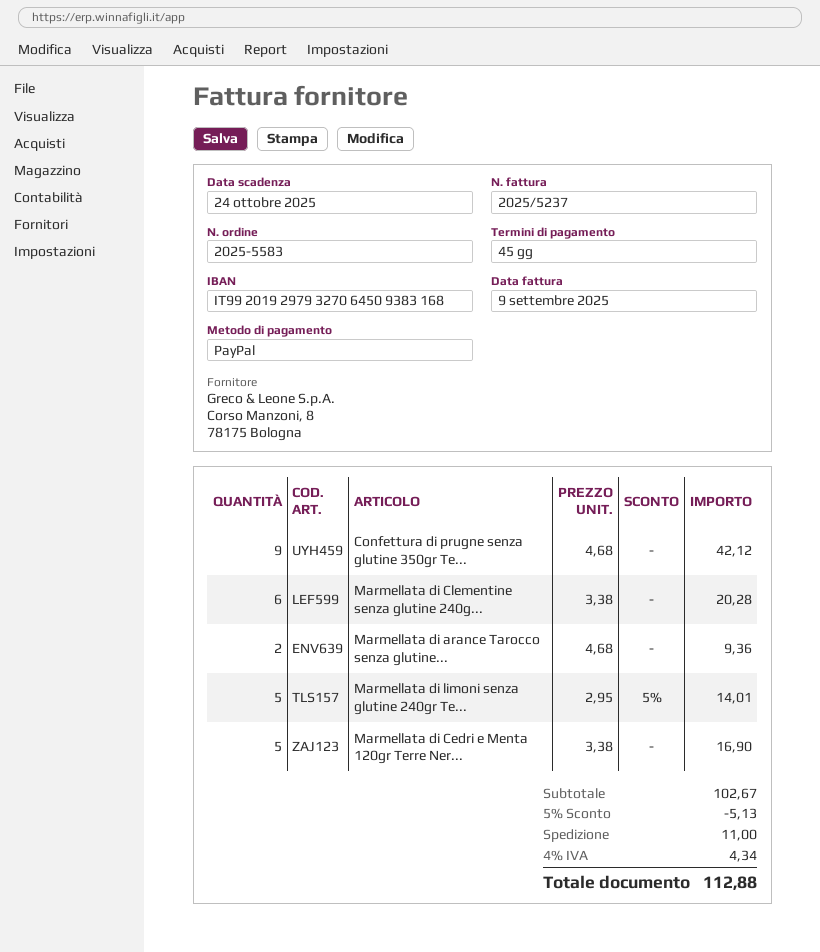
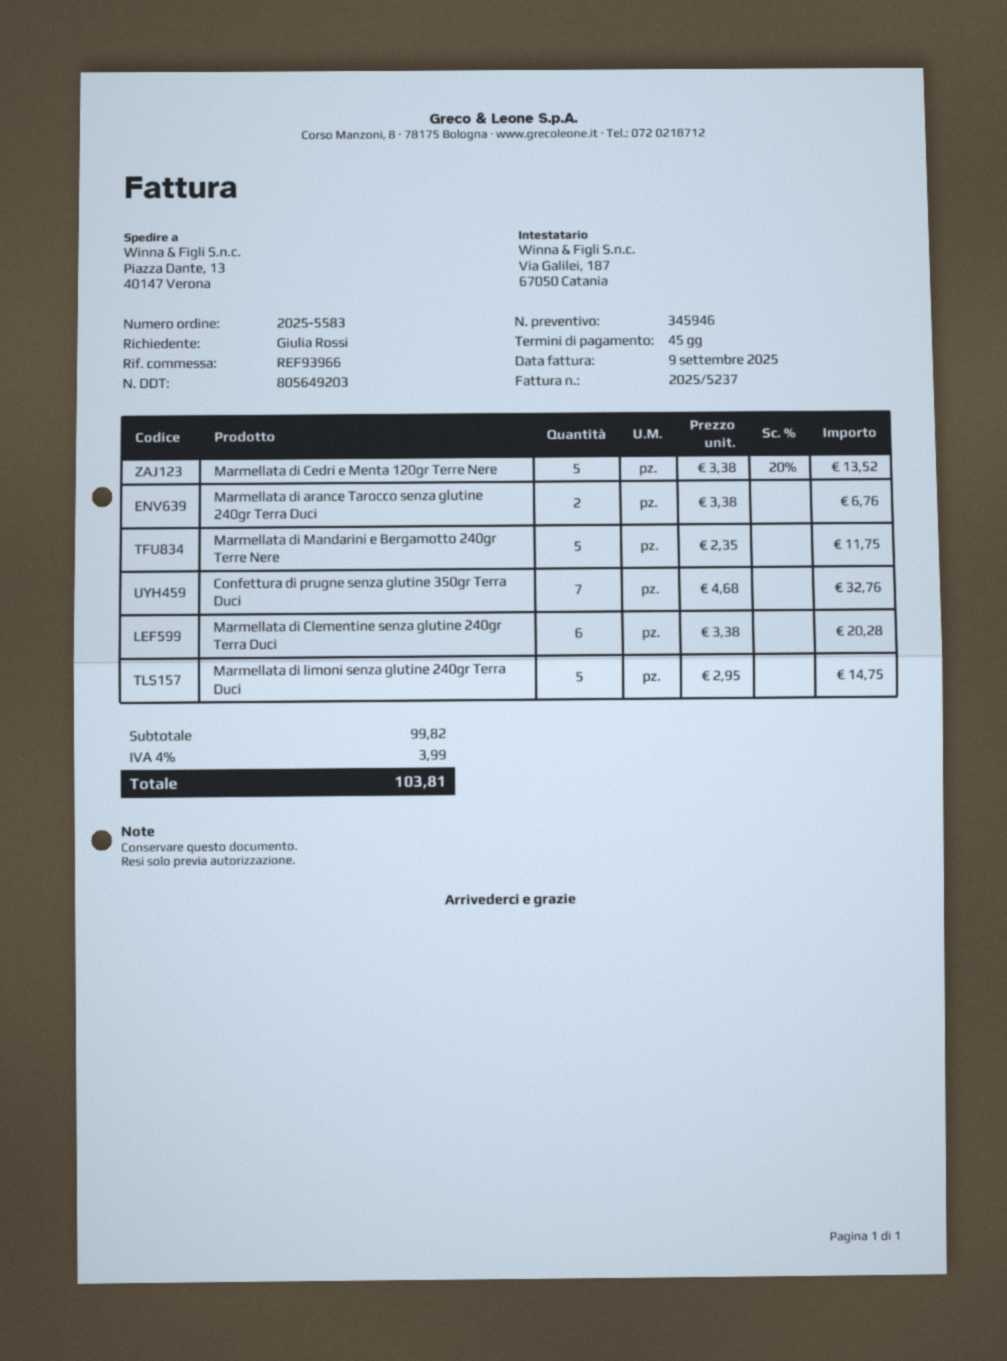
Confettura di prugne senza glutine 350gr Te...: 9 x 4.68 = 42.12 -> 7 x 4.68 = 32.76
Marmellata di arance Tarocco senza glutine...: 2 x 4.68 = 9.36 -> 2 x 3.38 = 6.76
Marmellata di limoni senza glutine 240gr Te...: 5 x 2.95 - 5% = 14.01 -> 5 x 2.95 = 14.75
Marmellata di Cedri e Menta 120gr Terre Ner...: 5 x 3.38 = 16.90 -> 5 x 3.38 - 20% = 13.52
Marmellata di Mandarini e Bergamotto 240gr Terre Nere: none -> 5 x 2.35 = 11.75
subtotal: 102.67 -> 99.82
discount: 5% = 5.13 -> none
shipping: 11.00 -> none
tax: 4% = 4.34 -> 4% = 3.99
total: 112.88 -> 103.81

